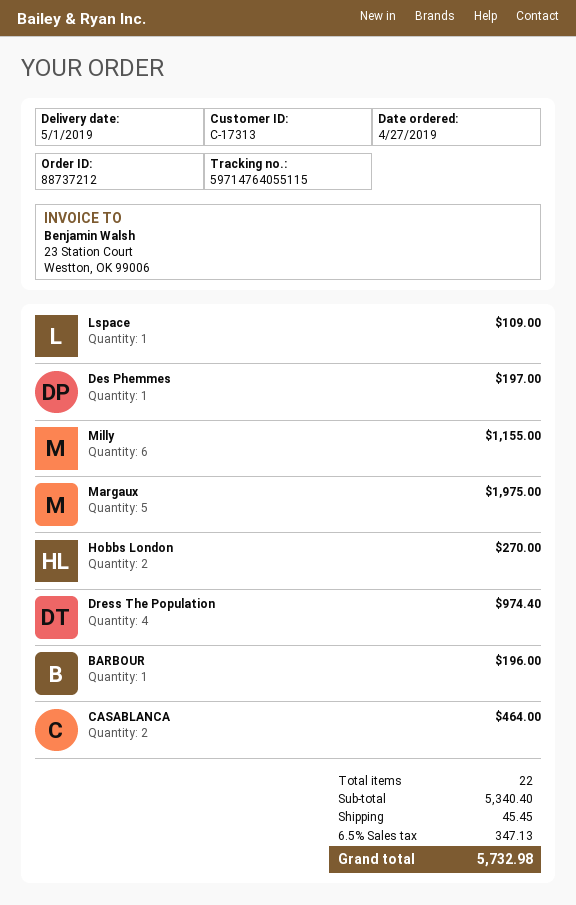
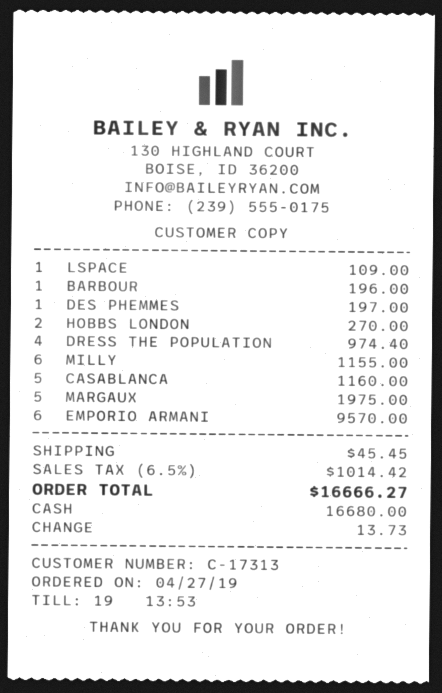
CASABLANCA: 2 for 464.00 -> 5 for 1160.00
EMPORIO ARMANI: none -> 6 for 9570.00
tax: 6.5% = 347.13 -> 6.5% = 1014.42
total: 5732.98 -> 16666.27

